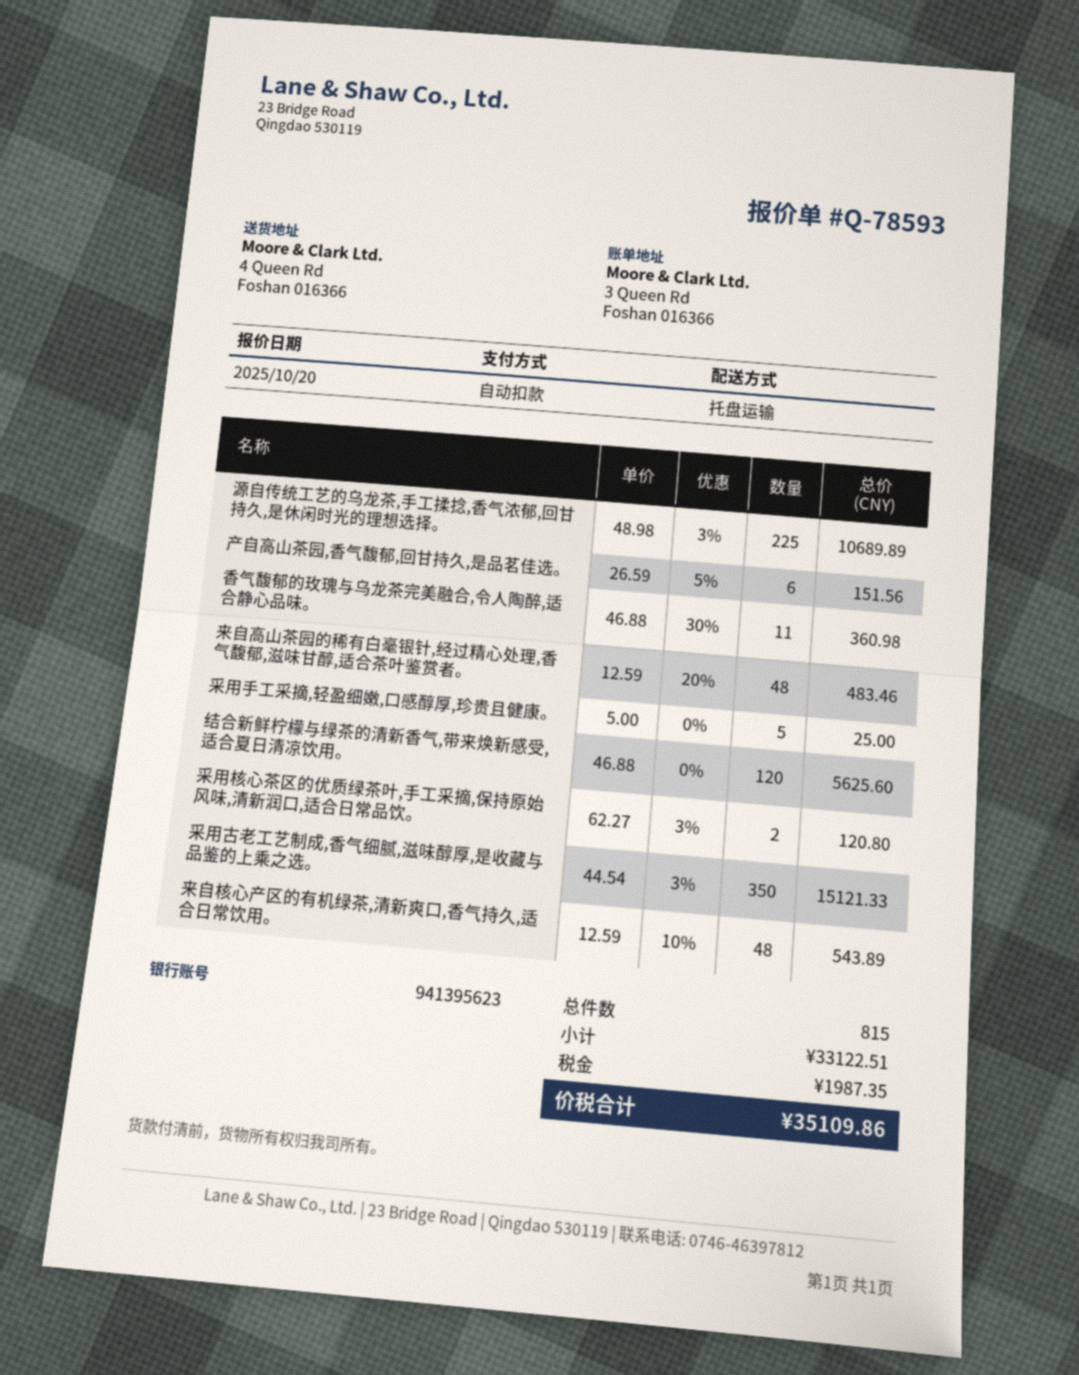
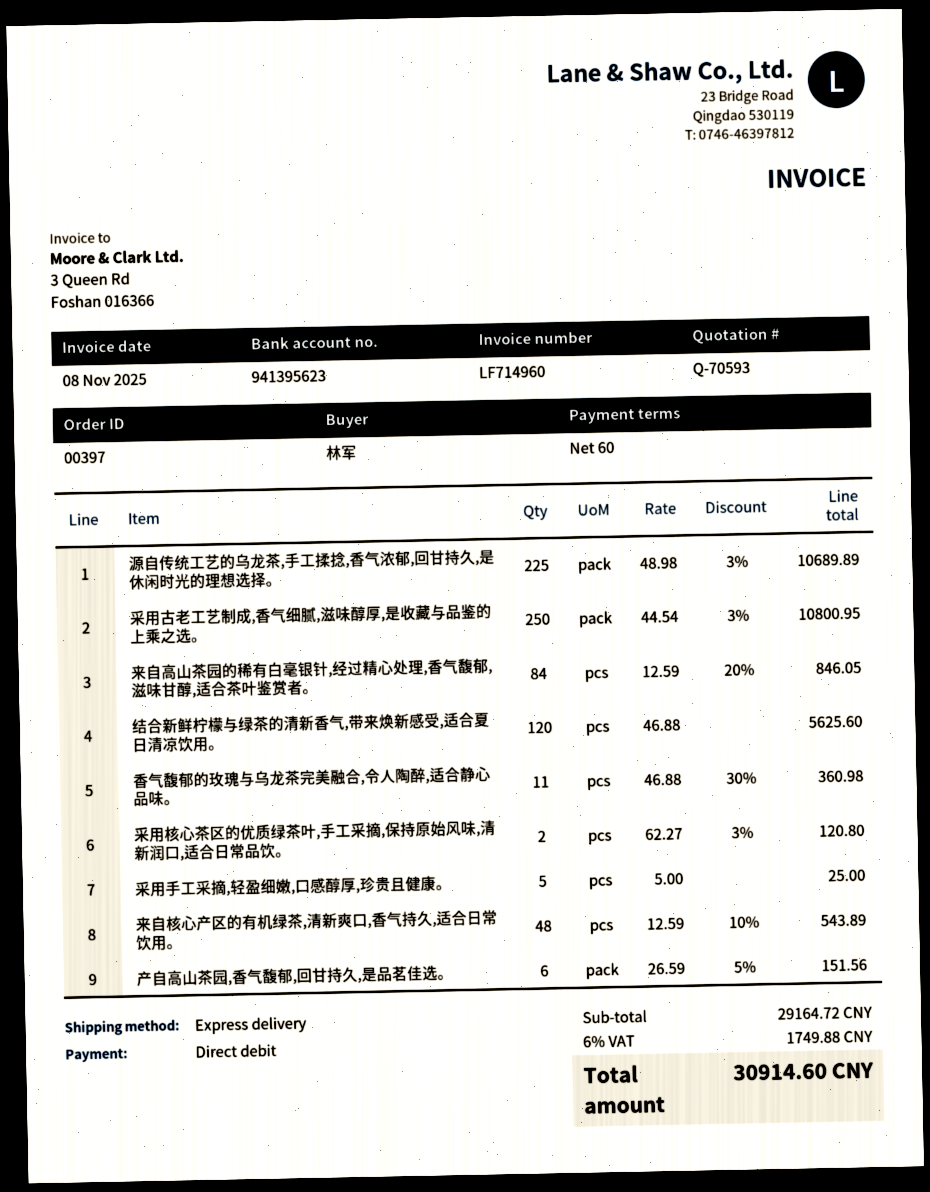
quote number: Q-78593 -> Q-70593
shipping method: pallet freight -> express
来自高山茶园的稀有白毫银针,经过精心处理,香气馥郁,滋味甘醇,适合茶叶鉴赏者。: 48 x 12.59 - 20% = 483.46 -> 84 x 12.59 - 20% = 846.05
采用古老工艺制成,香气细腻,滋味醇厚,是收藏与品鉴的上乘之选。: 350 x 44.54 - 3% = 15121.33 -> 250 x 44.54 - 3% = 10800.95
subtotal: 33122.51 -> 29164.72
tax: 1987.35 -> 1749.88
total: 35109.86 -> 30914.60

